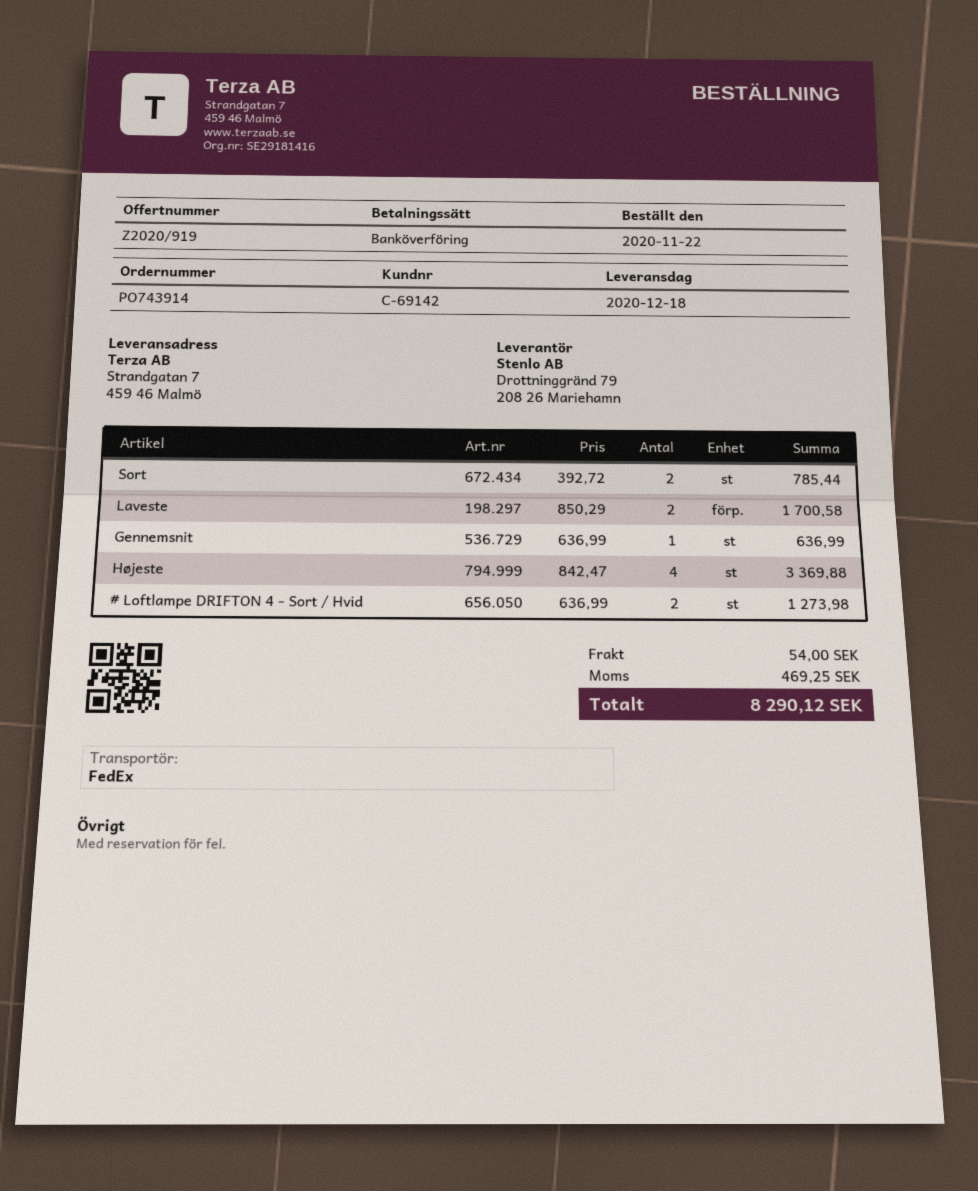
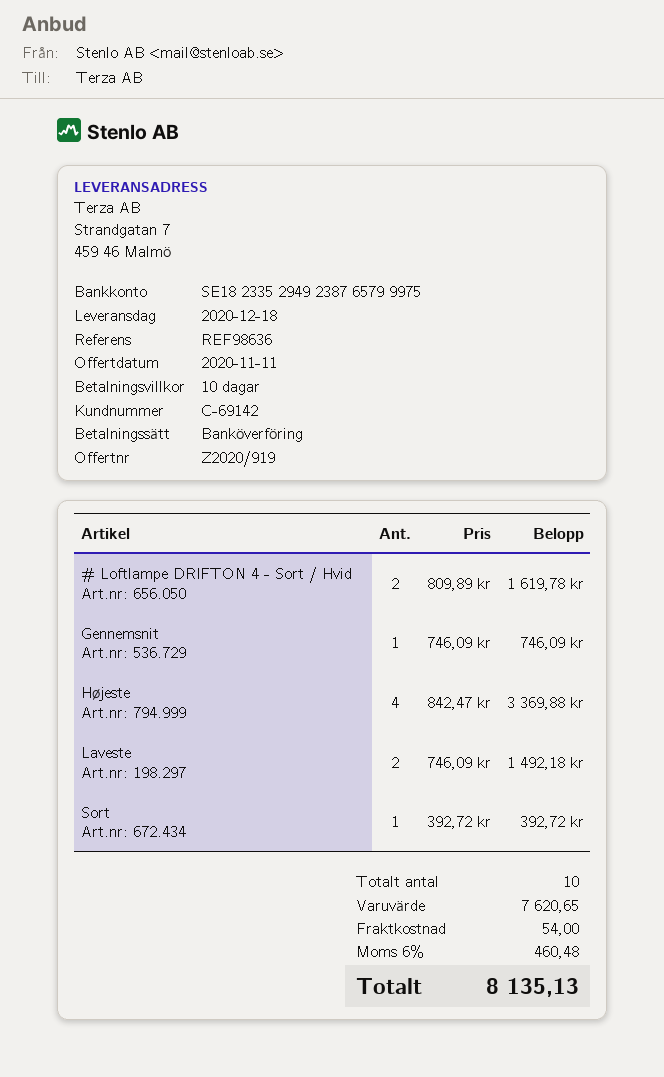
Sort: 2 x 392.72 = 785.44 -> 1 x 392.72 = 392.72
Laveste: 2 x 850.29 = 1700.58 -> 2 x 746.09 = 1492.18
Gennemsnit: 1 x 636.99 = 636.99 -> 1 x 746.09 = 746.09
# Loftlampe DRIFTON 4 - Sort / Hvid: 2 x 636.99 = 1273.98 -> 2 x 809.89 = 1619.78
tax: 469.25 -> 460.48
total: 8290.12 -> 8135.13

